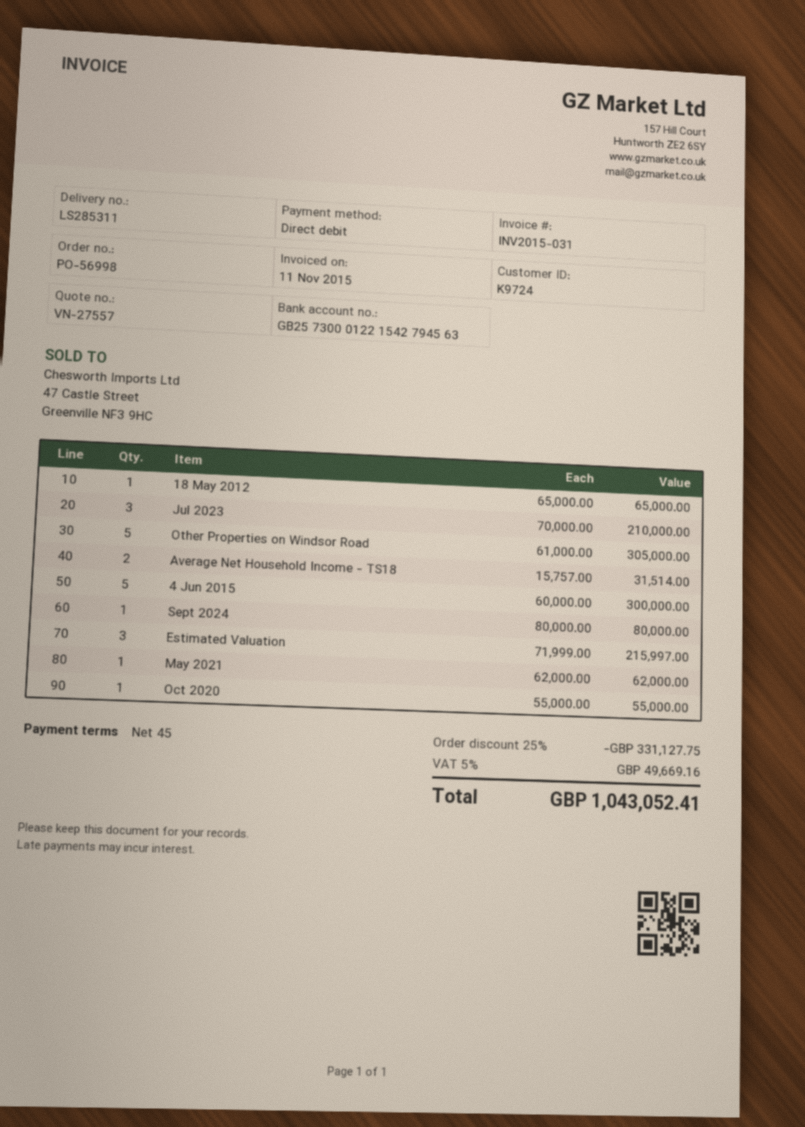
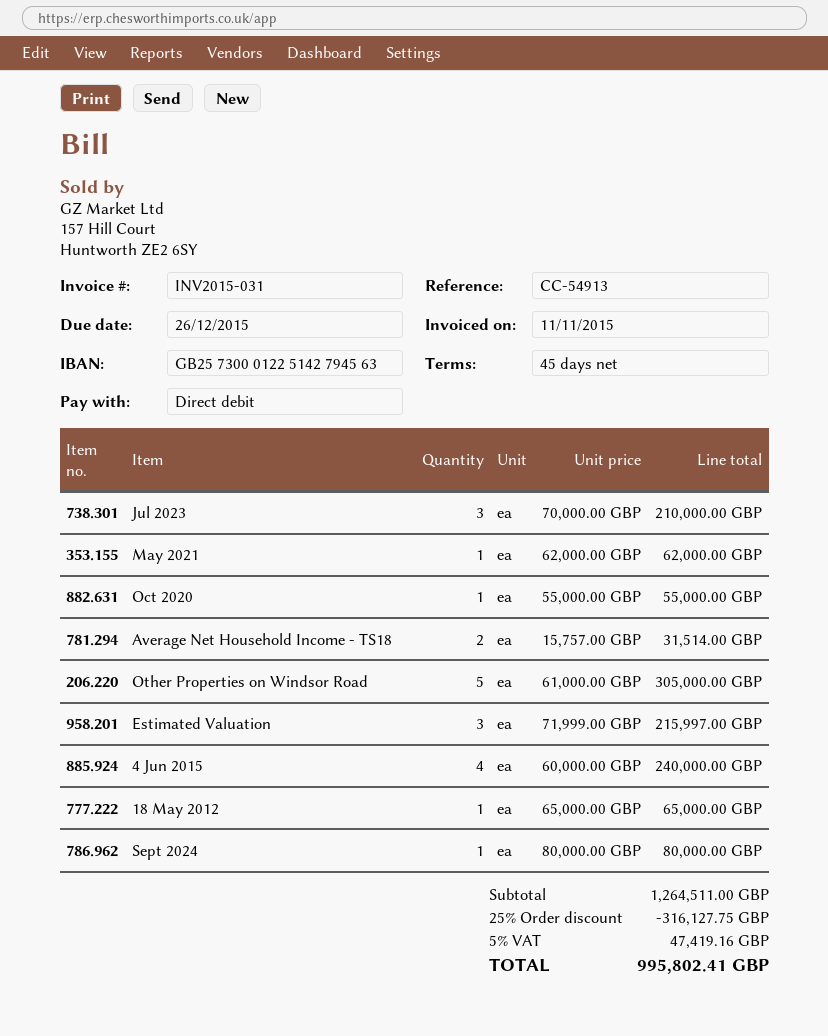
bank account: GB25730001221542794563 -> GB25730001225142794563
4 Jun 2015: 5 x 60000.00 = 300000.00 -> 4 x 60000.00 = 240000.00
discount: 25% = 331127.75 -> 25% = 316127.75
tax: 5% = 49669.16 -> 5% = 47419.16
total: 1043052.41 -> 995802.41

